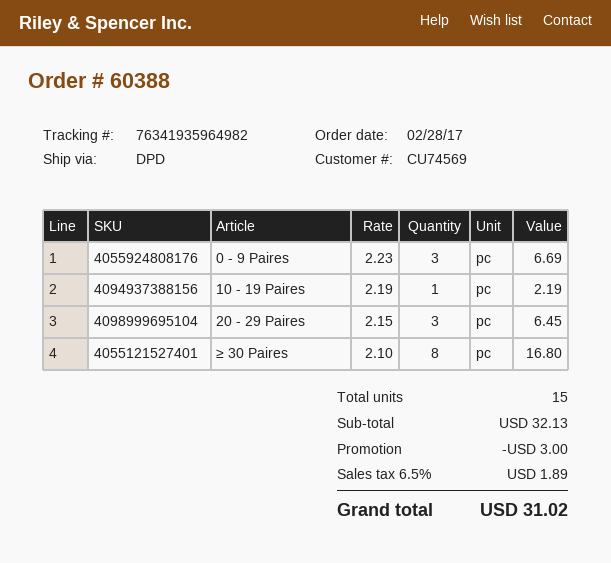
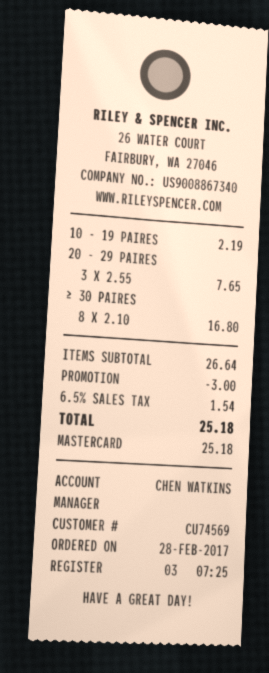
0 - 9 Paires: 3 x 2.23 = 6.69 -> none
20 - 29 Paires: 3 x 2.15 = 6.45 -> 3 x 2.55 = 7.65
subtotal: 32.13 -> 26.64
tax: 6.5% = 1.89 -> 6.5% = 1.54
total: 31.02 -> 25.18

